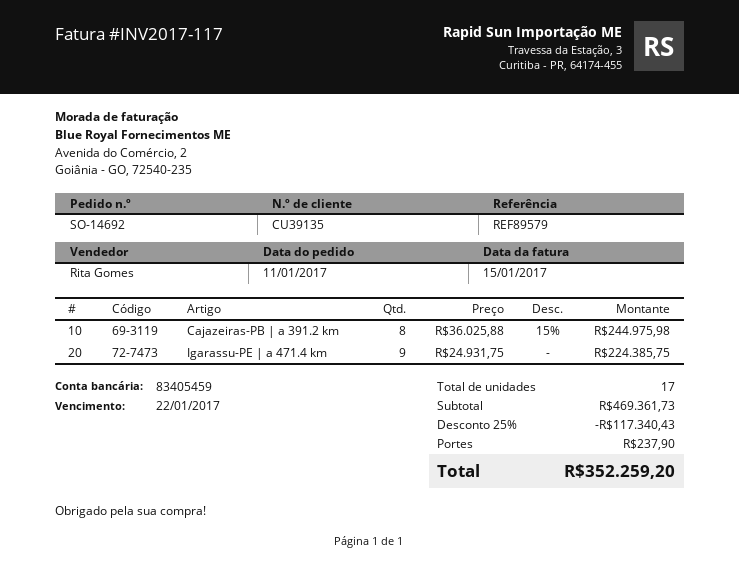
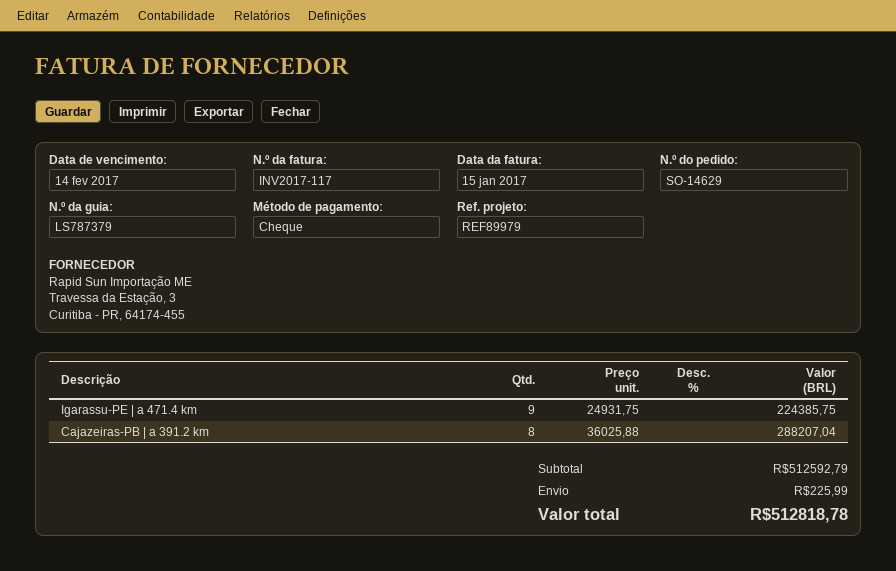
order number: SO-14692 -> SO-14629
due date: 2017-01-22 -> 2017-02-14
reference: REF89579 -> REF89979
Cajazeiras-PB | a 391.2 km: 8 x 36025.88 - 15% = 244975.98 -> 8 x 36025.88 = 288207.04
subtotal: 469361.73 -> 512592.79
discount: 25% = 117340.43 -> none
shipping: 237.90 -> 225.99
total: 352259.20 -> 512818.78

